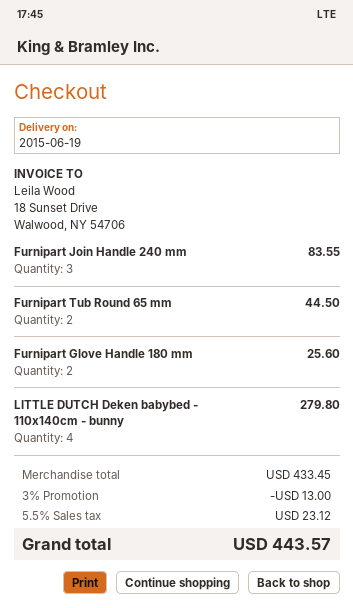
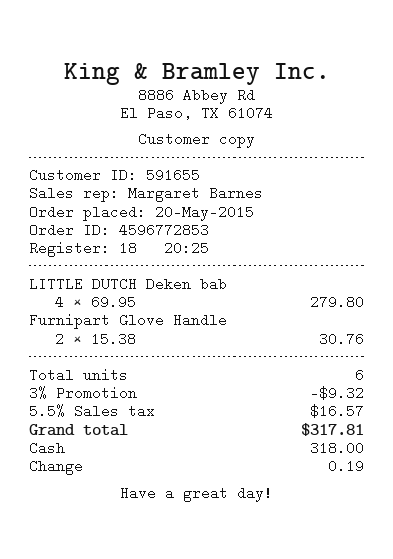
Furnipart Join Handle 240 mm: 3 for 83.55 -> none
Furnipart Tub Round 65 mm: 2 for 44.50 -> none
Furnipart Glove Handle 180 mm: 2 for 25.60 -> 2 for 30.76
discount: 3% = 13.00 -> 3% = 9.32
tax: 5.5% = 23.12 -> 5.5% = 16.57
total: 443.57 -> 317.81

